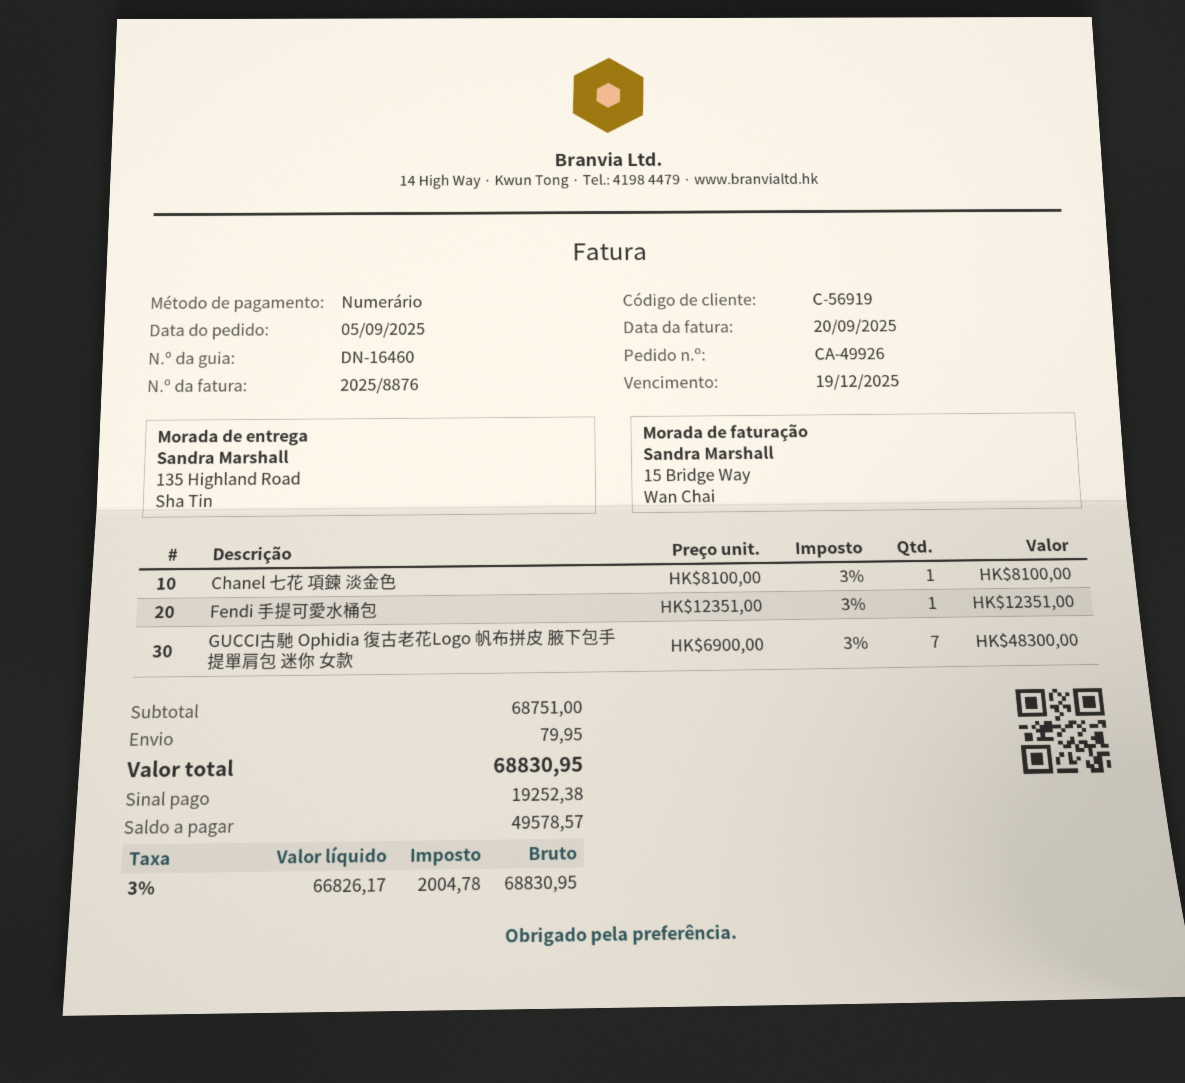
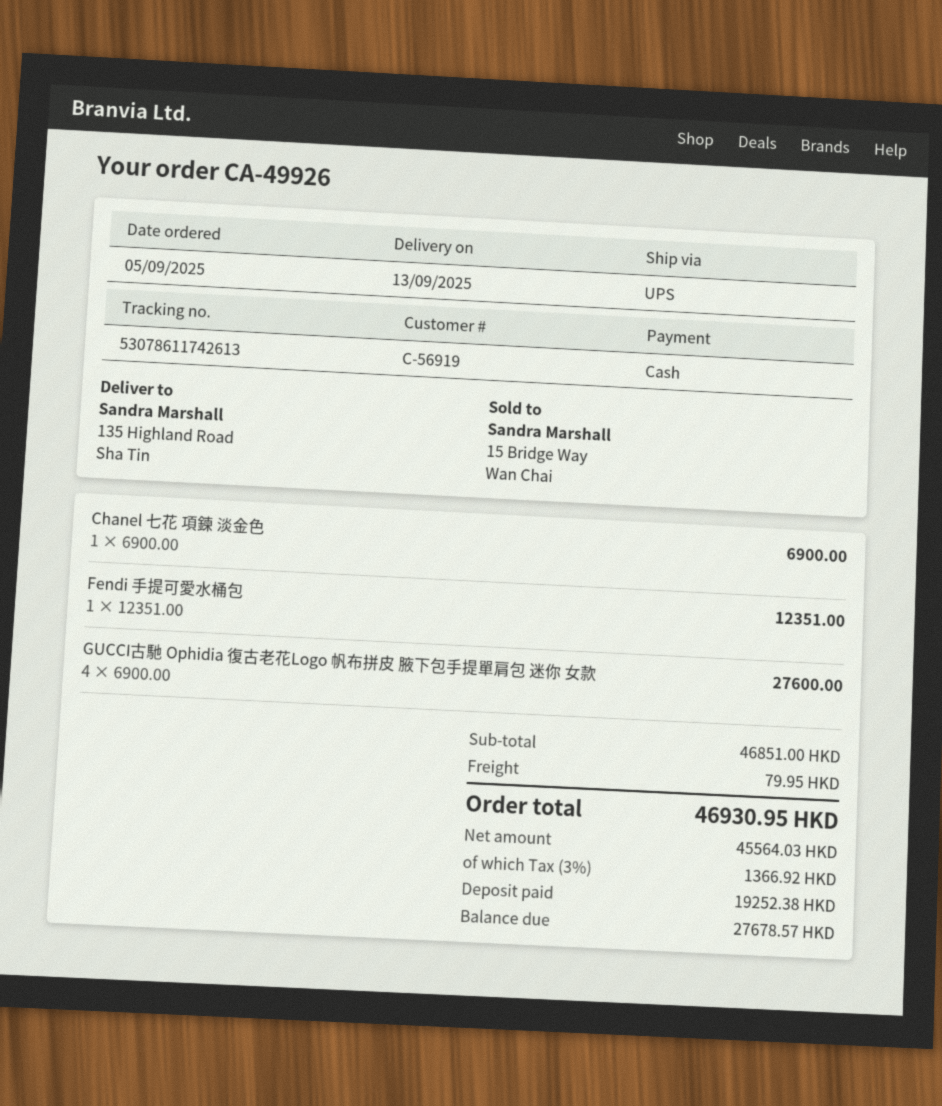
Chanel 七花 項鍊 淡金色: 1 x 8100.00 = 8100.00 -> 1 x 6900.00 = 6900.00
GUCCI古馳 Ophidia 復古老花Logo 帆布拼皮 腋下包手提單肩包 迷你 女款: 7 x 6900.00 = 48300.00 -> 4 x 6900.00 = 27600.00
subtotal: 68751.00 -> 46851.00
net: 66826.17 -> 45564.03
tax: 3% = 2004.78 -> 3% = 1366.92
total: 68830.95 -> 46930.95
balance: 49578.57 -> 27678.57

